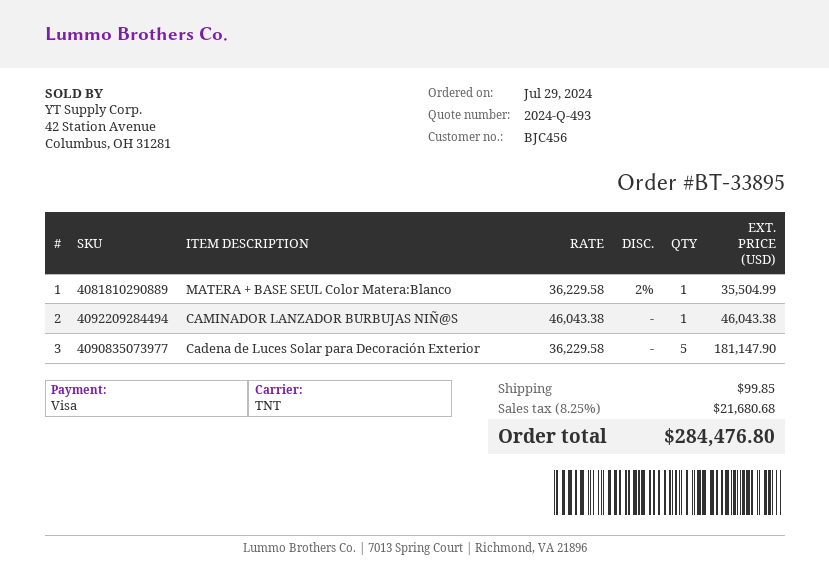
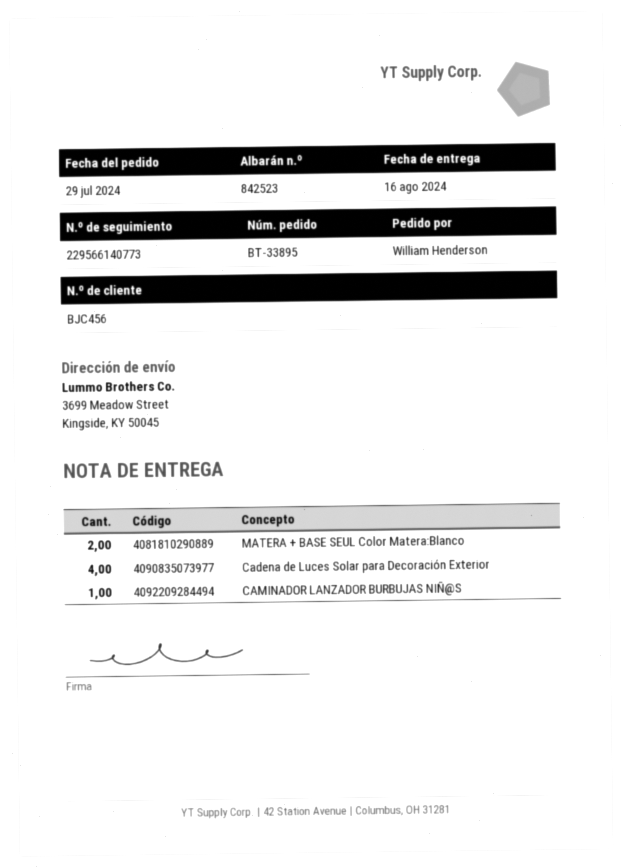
MATERA + BASE SEUL Color Matera:Blanco: 1 -> 2
Cadena de Luces Solar para Decoración Exterior: 5 -> 4

